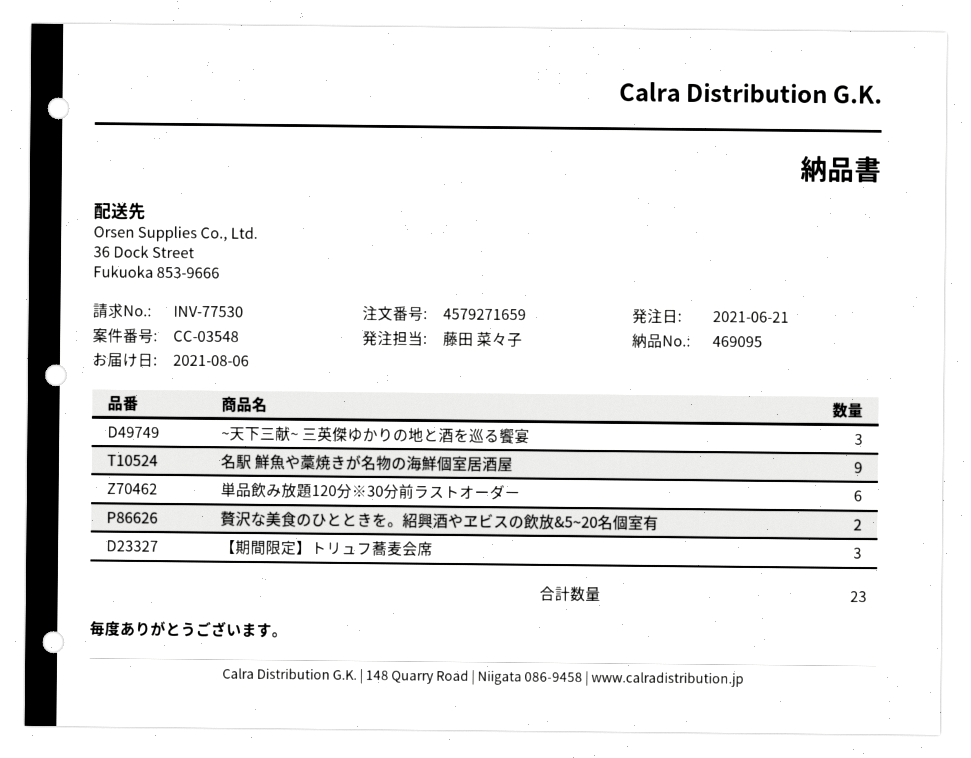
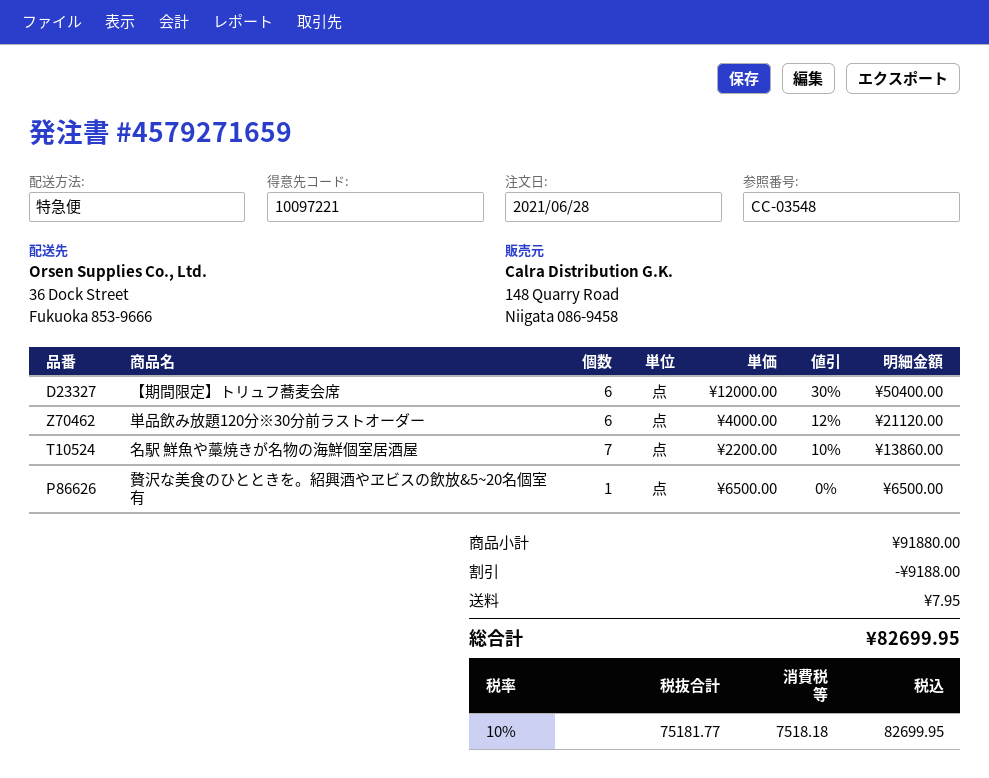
order date: 2021-06-21 -> 2021-06-28
~天下三献~ 三英傑ゆかりの地と酒を巡る饗宴: 3 -> none
名駅 鮮魚や藁焼きが名物の海鮮個室居酒屋: 9 -> 7
贅沢な美食のひとときを。紹興酒やヱビスの飲放&5~20名個室有: 2 -> 1
【期間限定】トリュフ蕎麦会席: 3 -> 6

